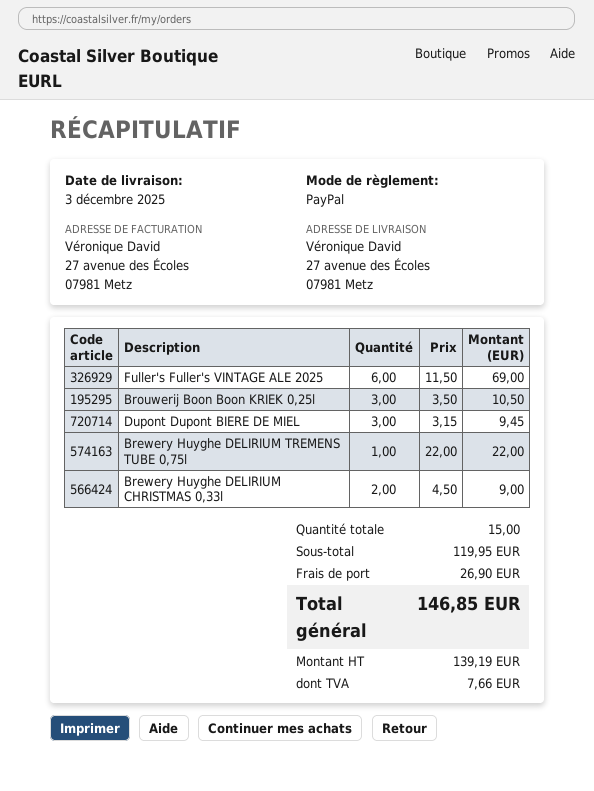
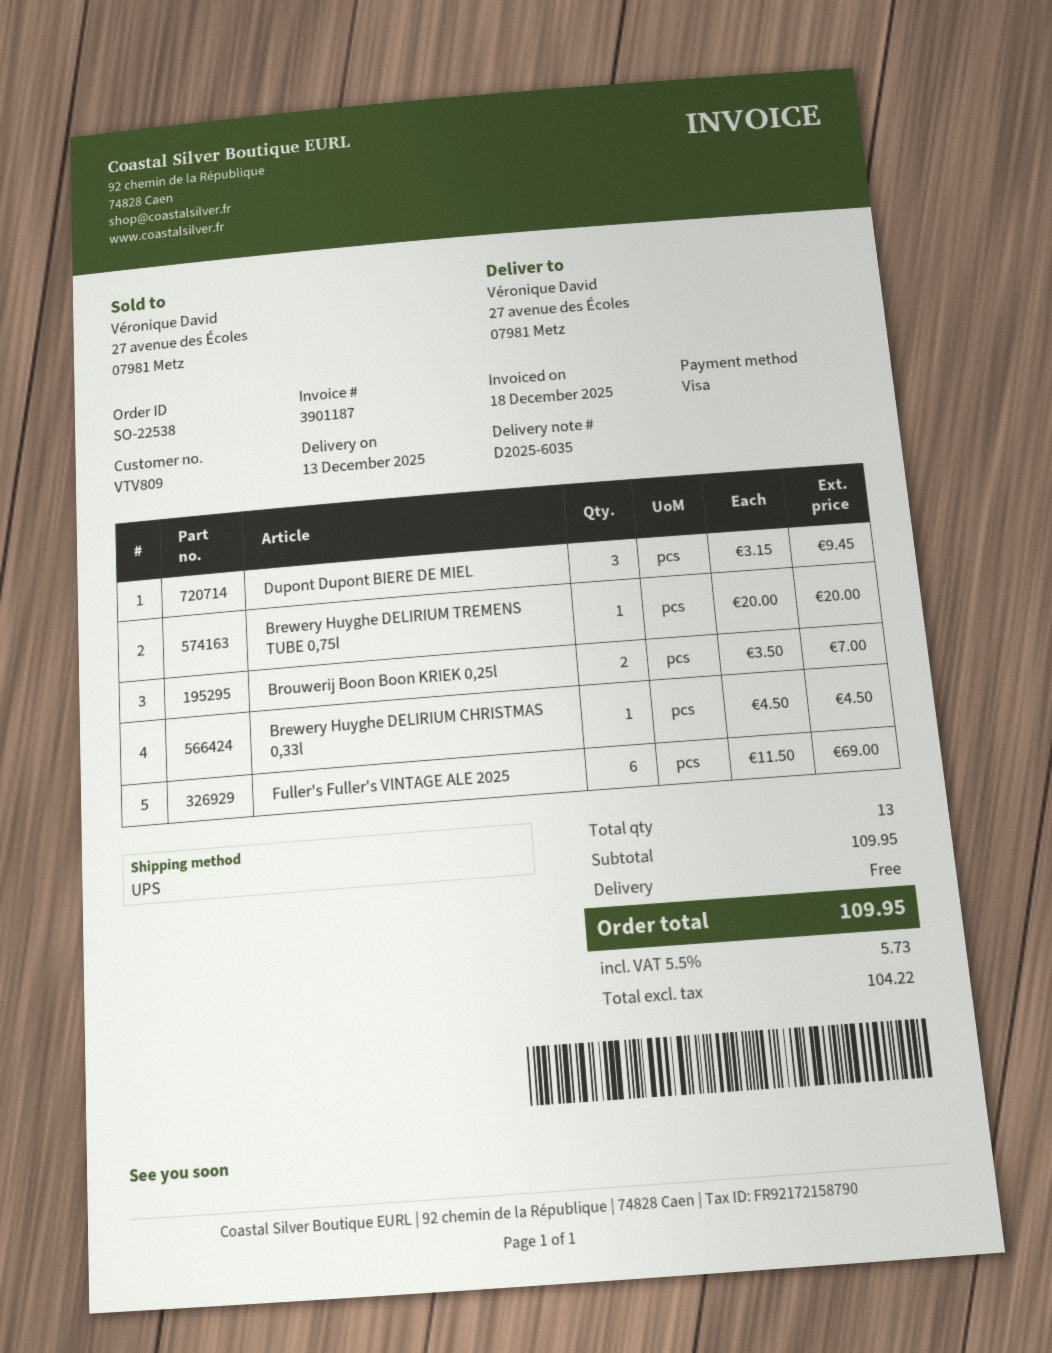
delivery date: 2025-12-03 -> 2025-12-13
payment method: PayPal -> Visa
Brouwerij Boon Boon KRIEK 0,25l: 3 x 3.50 = 10.50 -> 2 x 3.50 = 7.00
Brewery Huyghe DELIRIUM TREMENS TUBE 0,75l: 1 x 22.00 = 22.00 -> 1 x 20.00 = 20.00
Brewery Huyghe DELIRIUM CHRISTMAS 0,33l: 2 x 4.50 = 9.00 -> 1 x 4.50 = 4.50
total quantity: 15 -> 13
subtotal: 119.95 -> 109.95
shipping: 26.90 -> 0.00
net: 139.19 -> 104.22
tax: 7.66 -> 5.73
total: 146.85 -> 109.95

